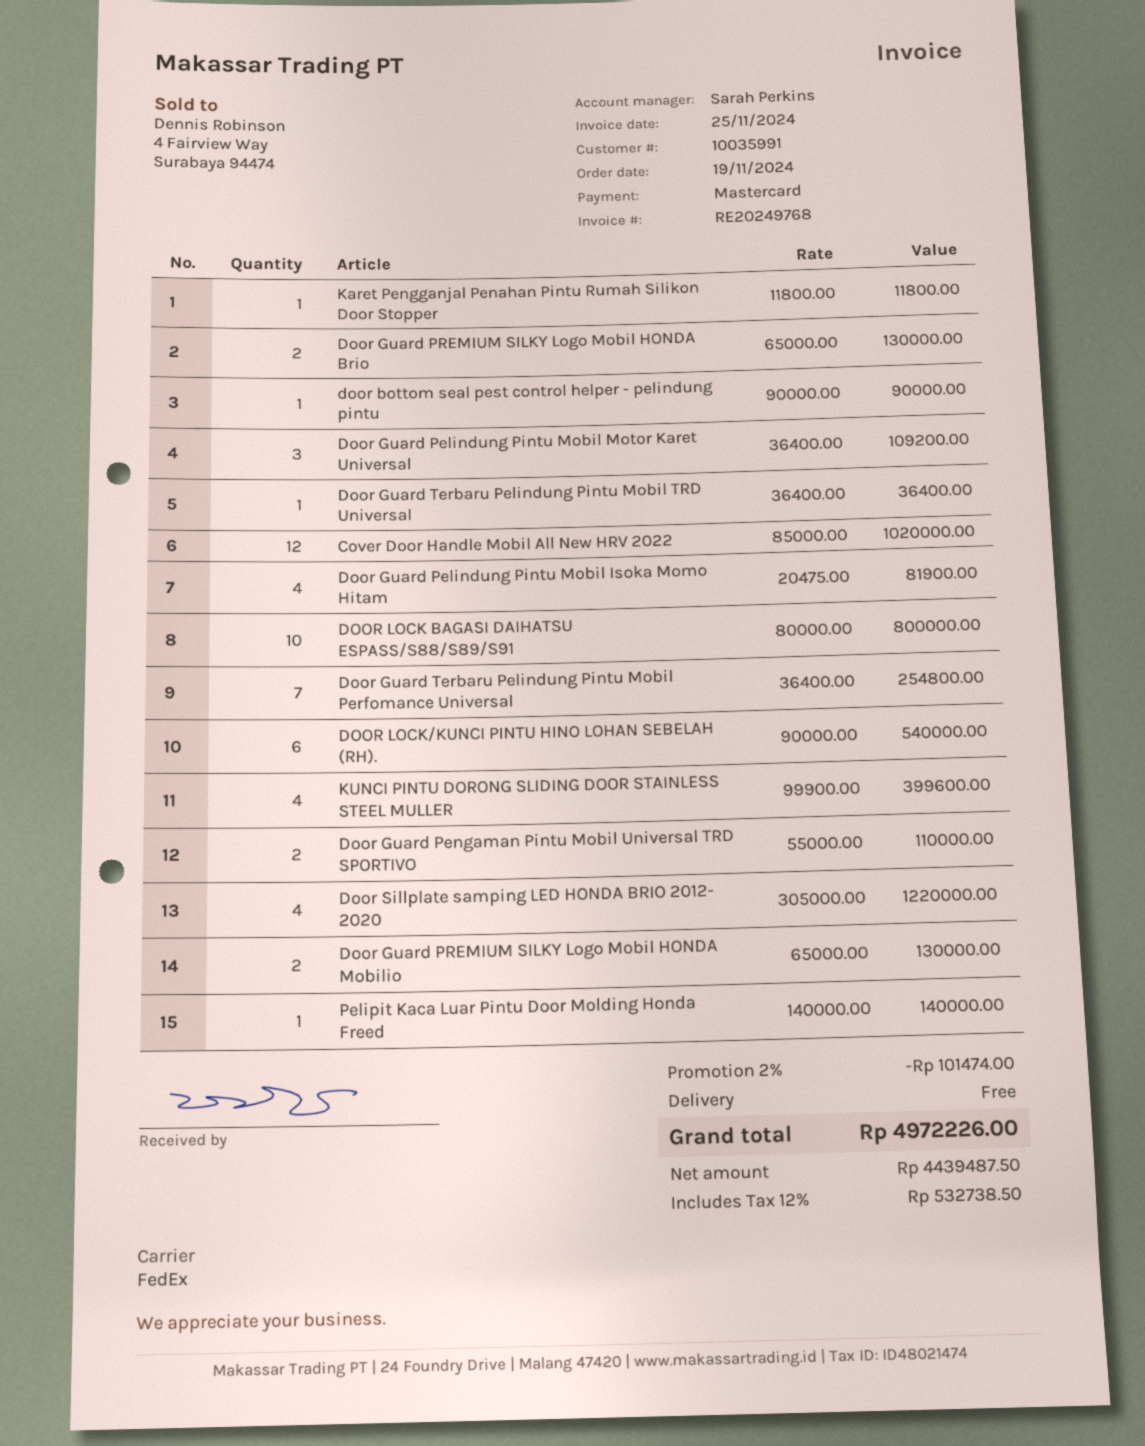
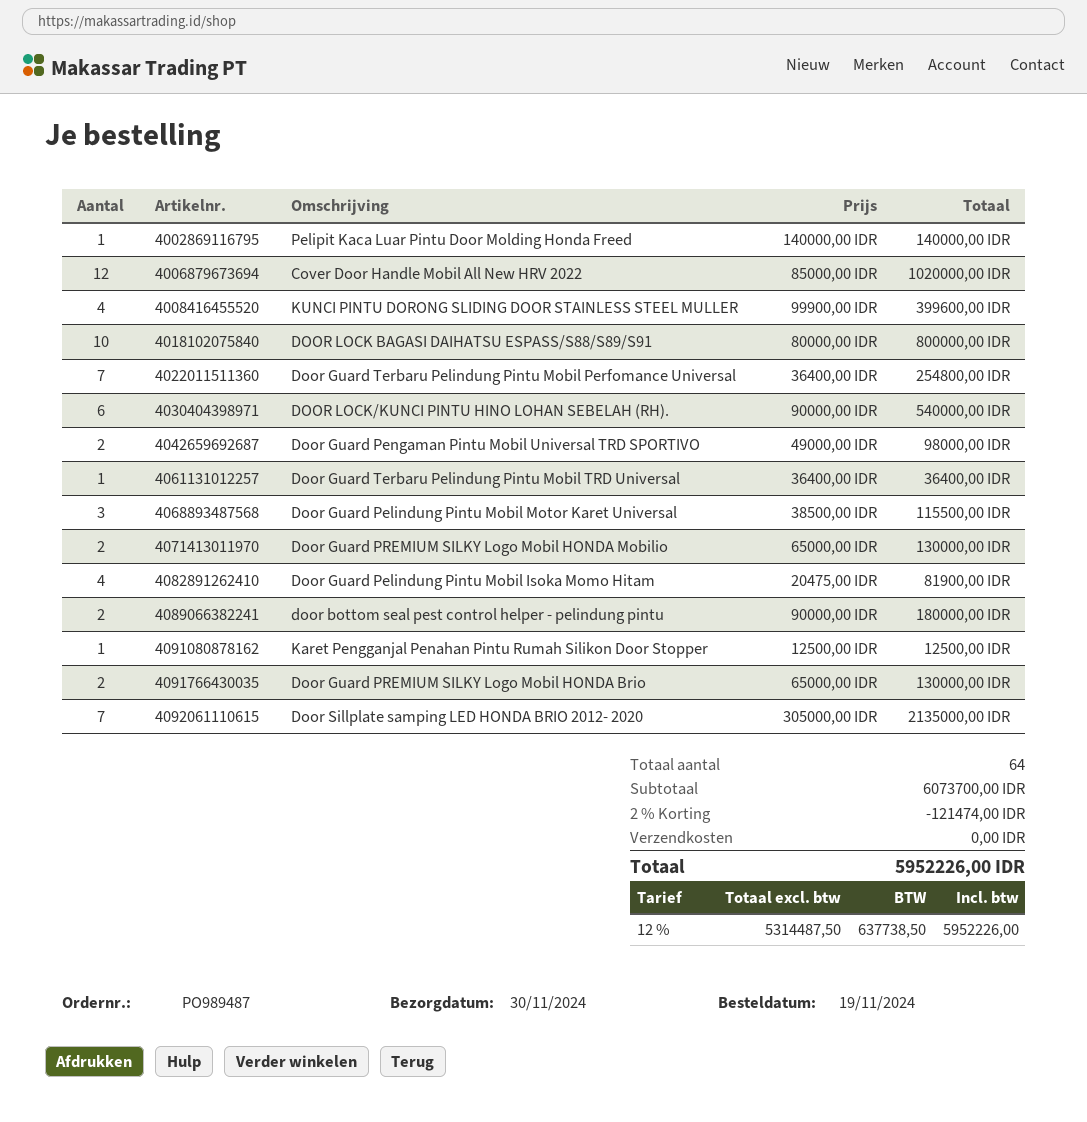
Karet Pengganjal Penahan Pintu Rumah Silikon Door Stopper: 1 x 11800.00 = 11800.00 -> 1 x 12500.00 = 12500.00
door bottom seal pest control helper - pelindung pintu: 1 x 90000.00 = 90000.00 -> 2 x 90000.00 = 180000.00
Door Guard Pelindung Pintu Mobil Motor Karet Universal: 3 x 36400.00 = 109200.00 -> 3 x 38500.00 = 115500.00
Door Guard Pengaman Pintu Mobil Universal TRD SPORTIVO: 2 x 55000.00 = 110000.00 -> 2 x 49000.00 = 98000.00
Door Sillplate samping LED HONDA BRIO 2012- 2020: 4 x 305000.00 = 1220000.00 -> 7 x 305000.00 = 2135000.00
discount: 2% = 101474.00 -> 2% = 121474.00
net: 4439487.50 -> 5314487.50
tax: 12% = 532738.50 -> 12% = 637738.50
total: 4972226.00 -> 5952226.00

